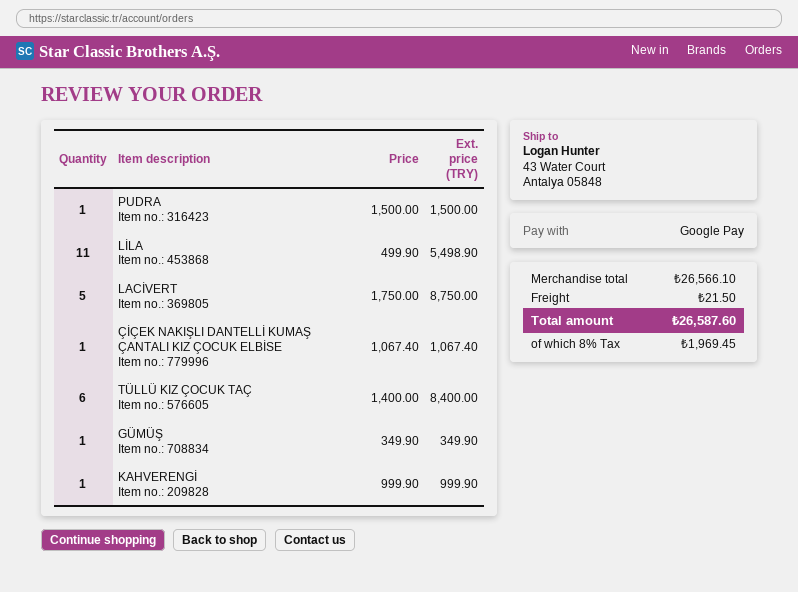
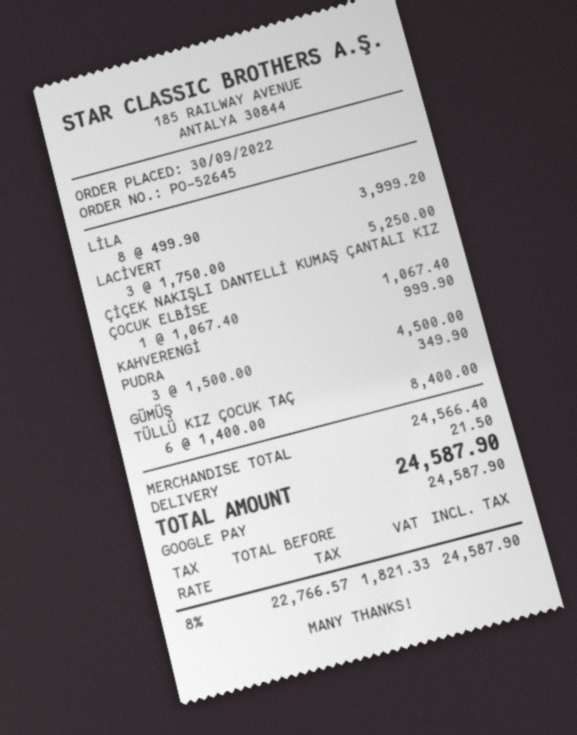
PUDRA: 1 x 1500.00 = 1500.00 -> 3 x 1500.00 = 4500.00
LİLA: 11 x 499.90 = 5498.90 -> 8 x 499.90 = 3999.20
LACİVERT: 5 x 1750.00 = 8750.00 -> 3 x 1750.00 = 5250.00
subtotal: 26566.10 -> 24566.40
tax: 8% = 1969.45 -> 8% = 1821.33
total: 26587.60 -> 24587.90

